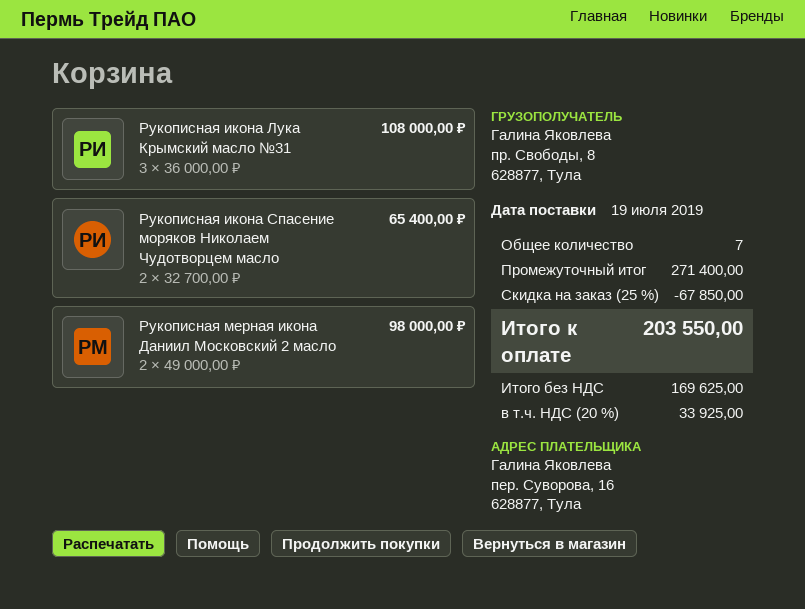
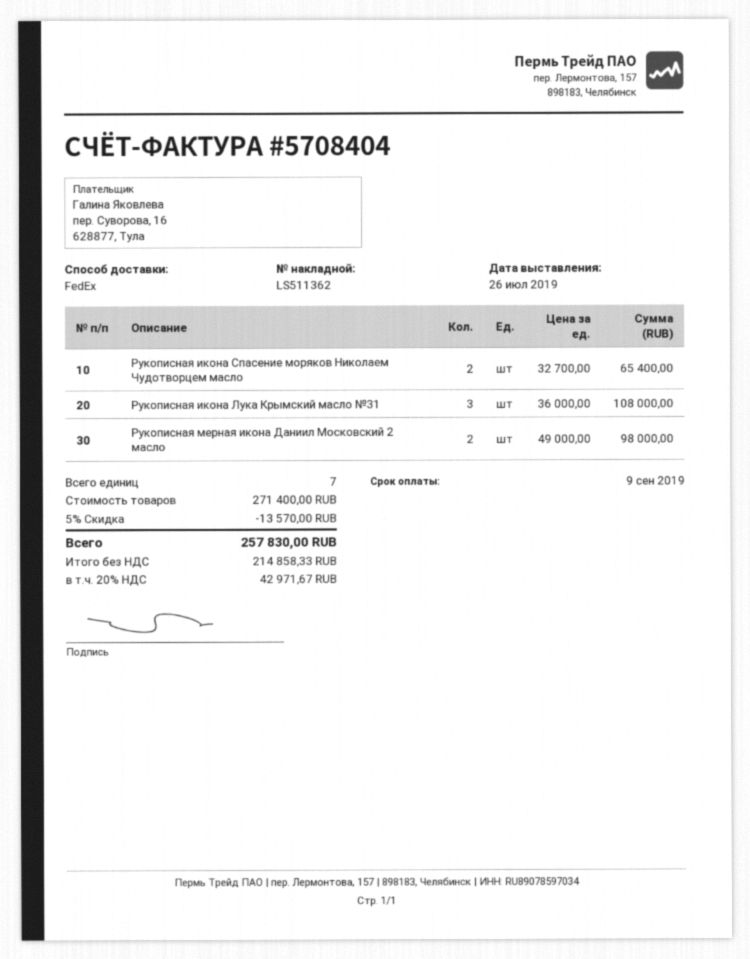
discount: 25% = 67850.00 -> 5% = 13570.00
net: 169625.00 -> 214858.33
tax: 20% = 33925.00 -> 20% = 42971.67
total: 203550.00 -> 257830.00

